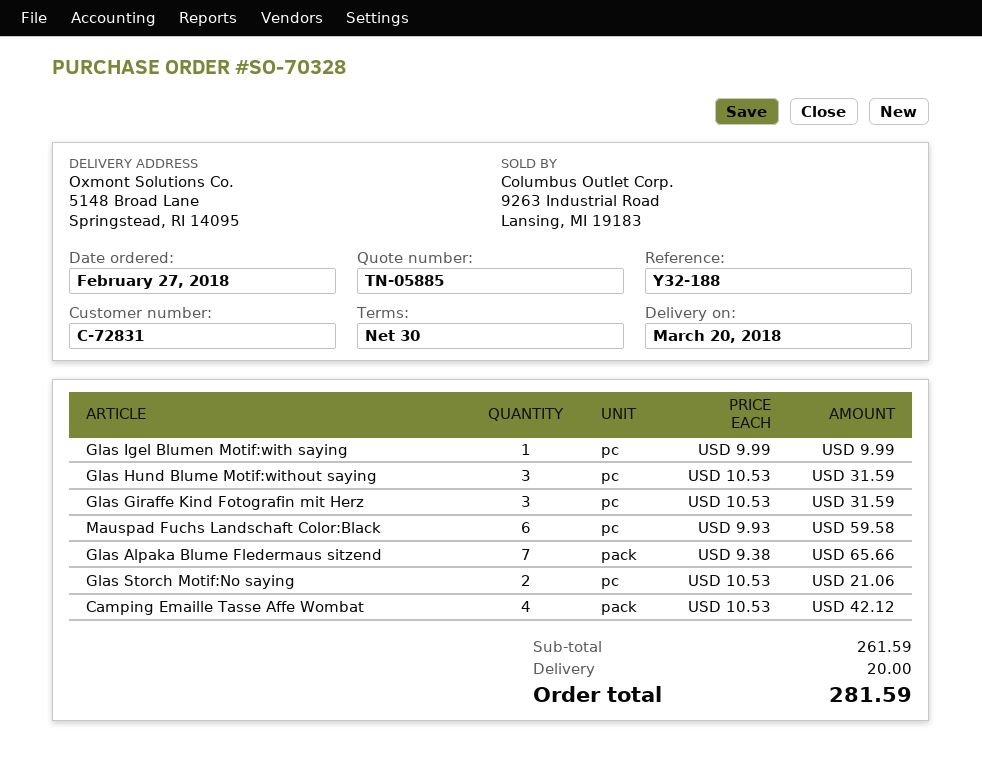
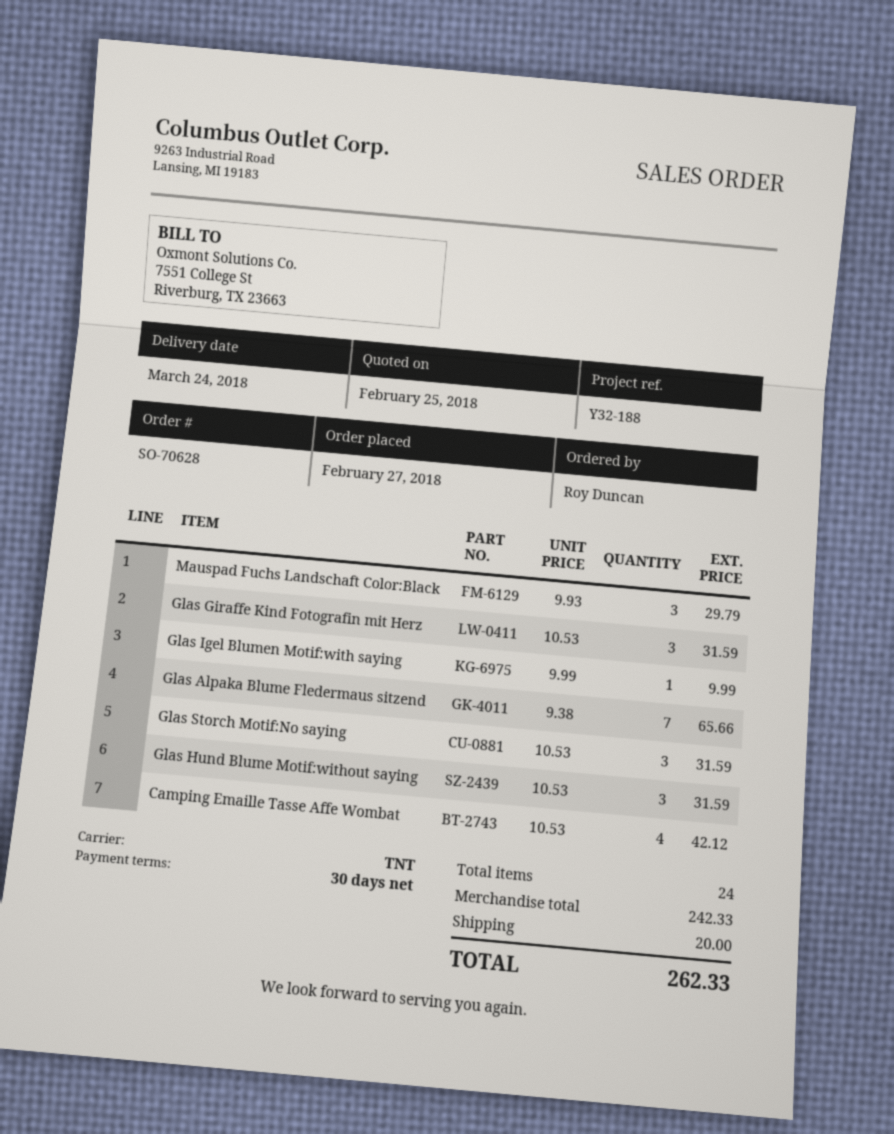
order number: SO-70328 -> SO-70628
delivery date: 2018-03-20 -> 2018-03-24
Mauspad Fuchs Landschaft Color:Black: 6 x 9.93 = 59.58 -> 3 x 9.93 = 29.79
Glas Storch Motif:No saying: 2 x 10.53 = 21.06 -> 3 x 10.53 = 31.59
subtotal: 261.59 -> 242.33
total: 281.59 -> 262.33

